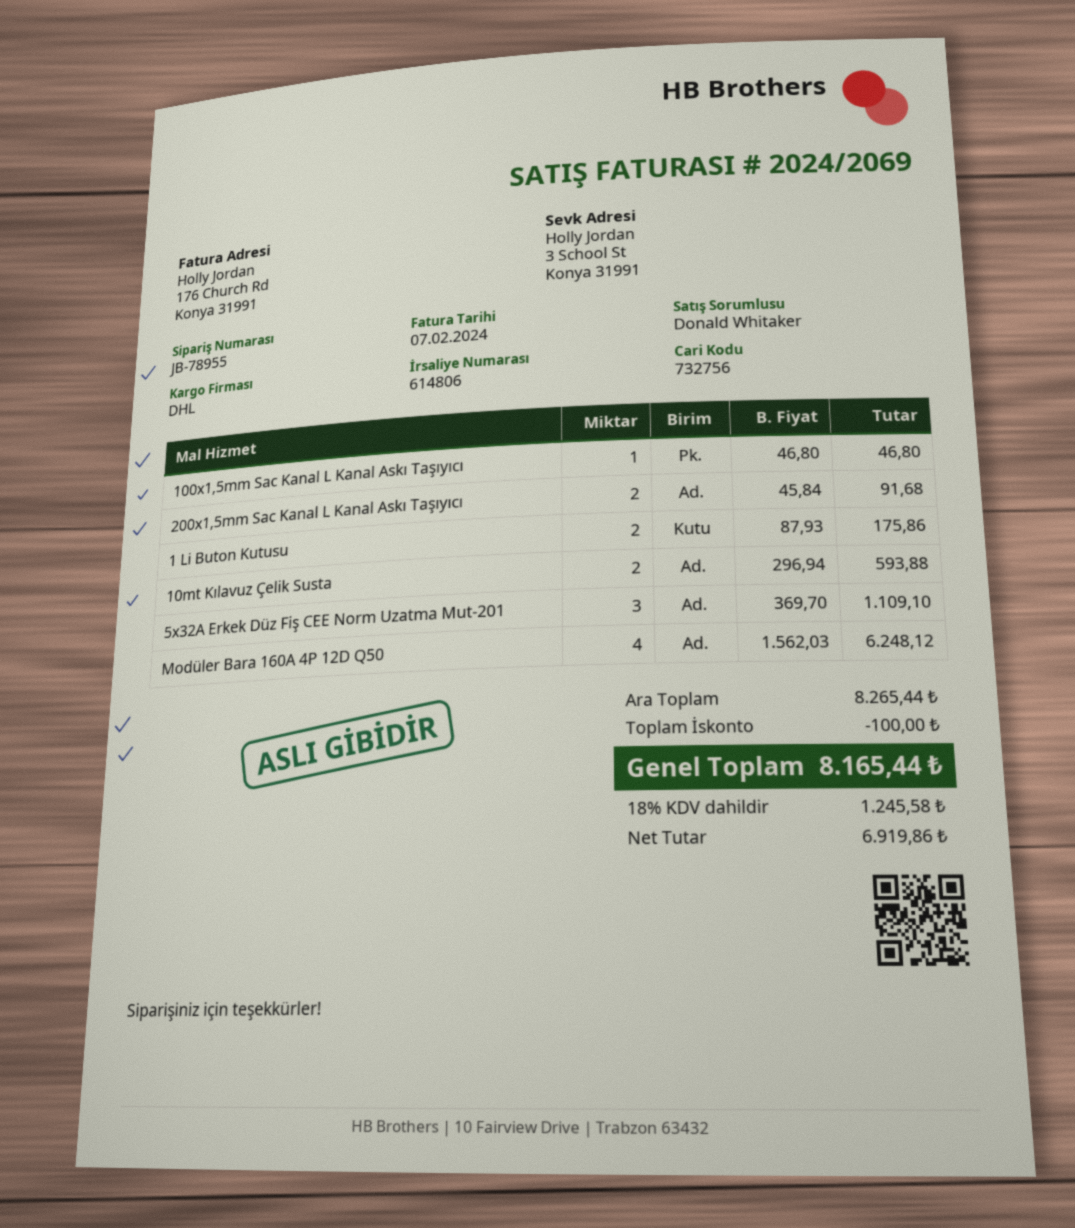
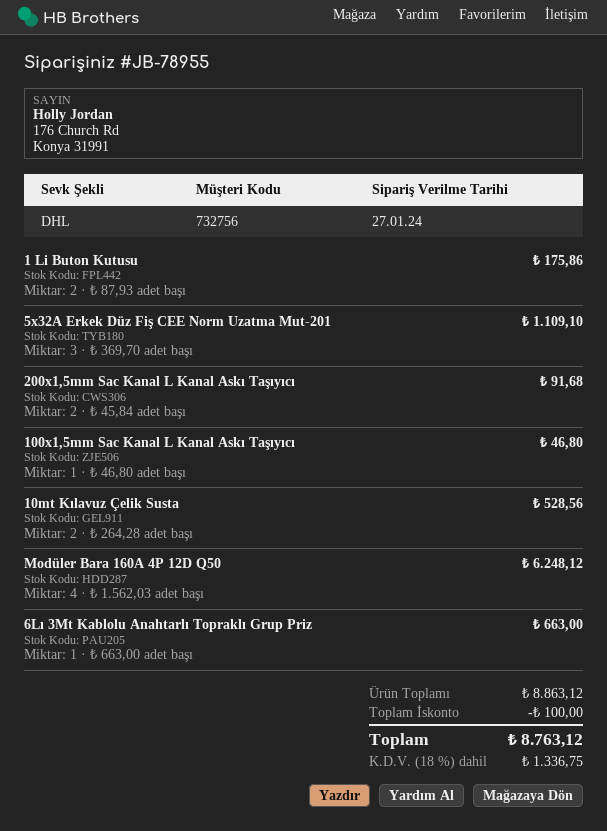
10mt Kılavuz Çelik Susta: 2 x 296.94 = 593.88 -> 2 x 264.28 = 528.56
6Lı 3Mt Kablolu Anahtarlı Topraklı Grup Priz: none -> 1 x 663.00 = 663.00
subtotal: 8265.44 -> 8863.12
tax: 18% = 1245.58 -> 18% = 1336.75
total: 8165.44 -> 8763.12

